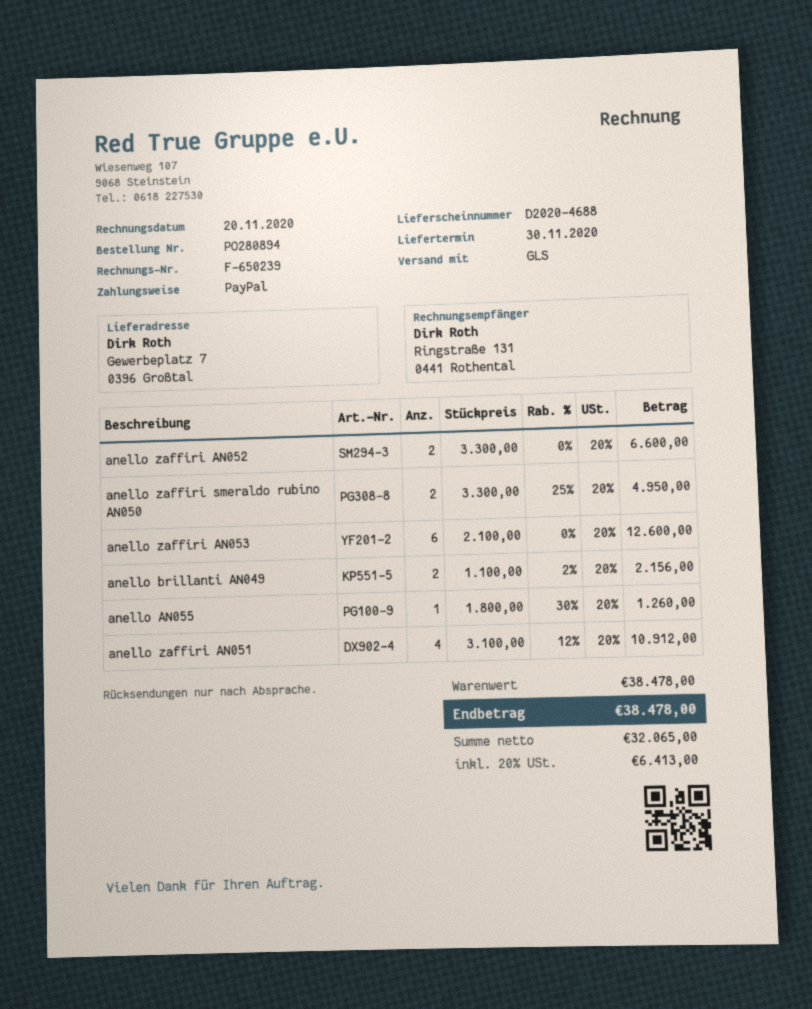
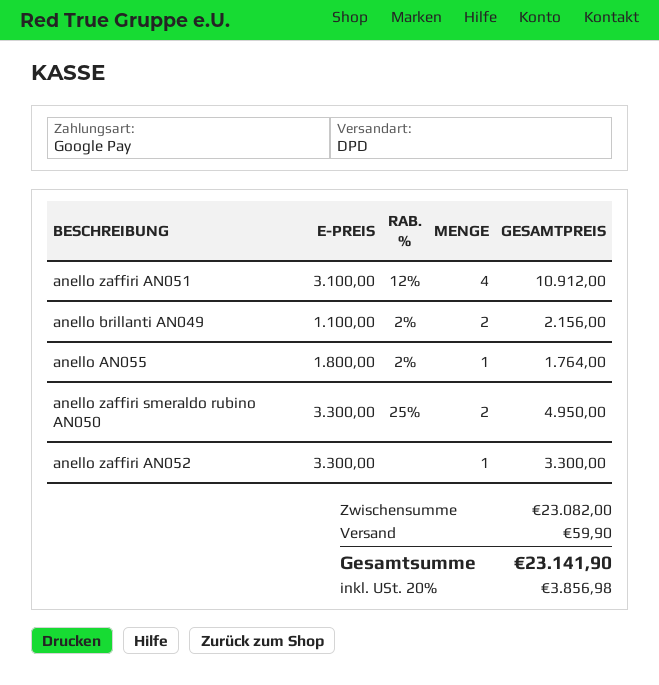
payment method: PayPal -> Google Pay
shipping method: GLS -> DPD
anello zaffiri AN052: 2 x 3300.00 = 6600.00 -> 1 x 3300.00 = 3300.00
anello zaffiri AN053: 6 x 2100.00 = 12600.00 -> none
anello AN055: 1 x 1800.00 - 30% = 1260.00 -> 1 x 1800.00 - 2% = 1764.00
subtotal: 38478.00 -> 23082.00
shipping: none -> 59.90
tax: 20% = 6413.00 -> 20% = 3856.98
total: 38478.00 -> 23141.90

